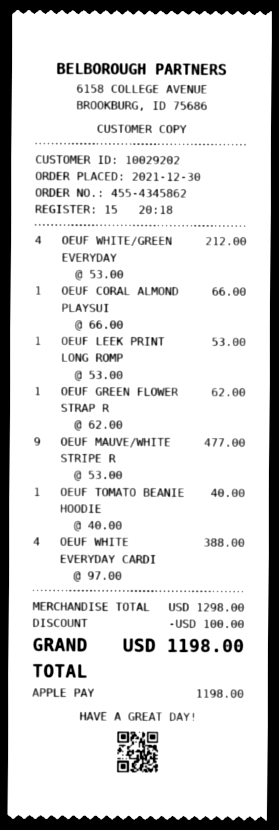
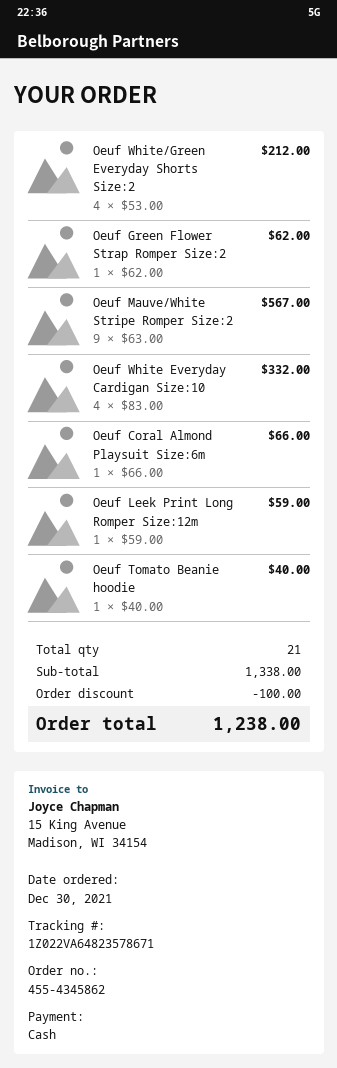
payment method: Apple Pay -> cash
OEUF LEEK PRINT LONG ROMP: 1 x 53.00 = 53.00 -> 1 x 59.00 = 59.00
OEUF MAUVE/WHITE STRIPE R: 9 x 53.00 = 477.00 -> 9 x 63.00 = 567.00
OEUF WHITE EVERYDAY CARDI: 4 x 97.00 = 388.00 -> 4 x 83.00 = 332.00
subtotal: 1298.00 -> 1338.00
total: 1198.00 -> 1238.00

